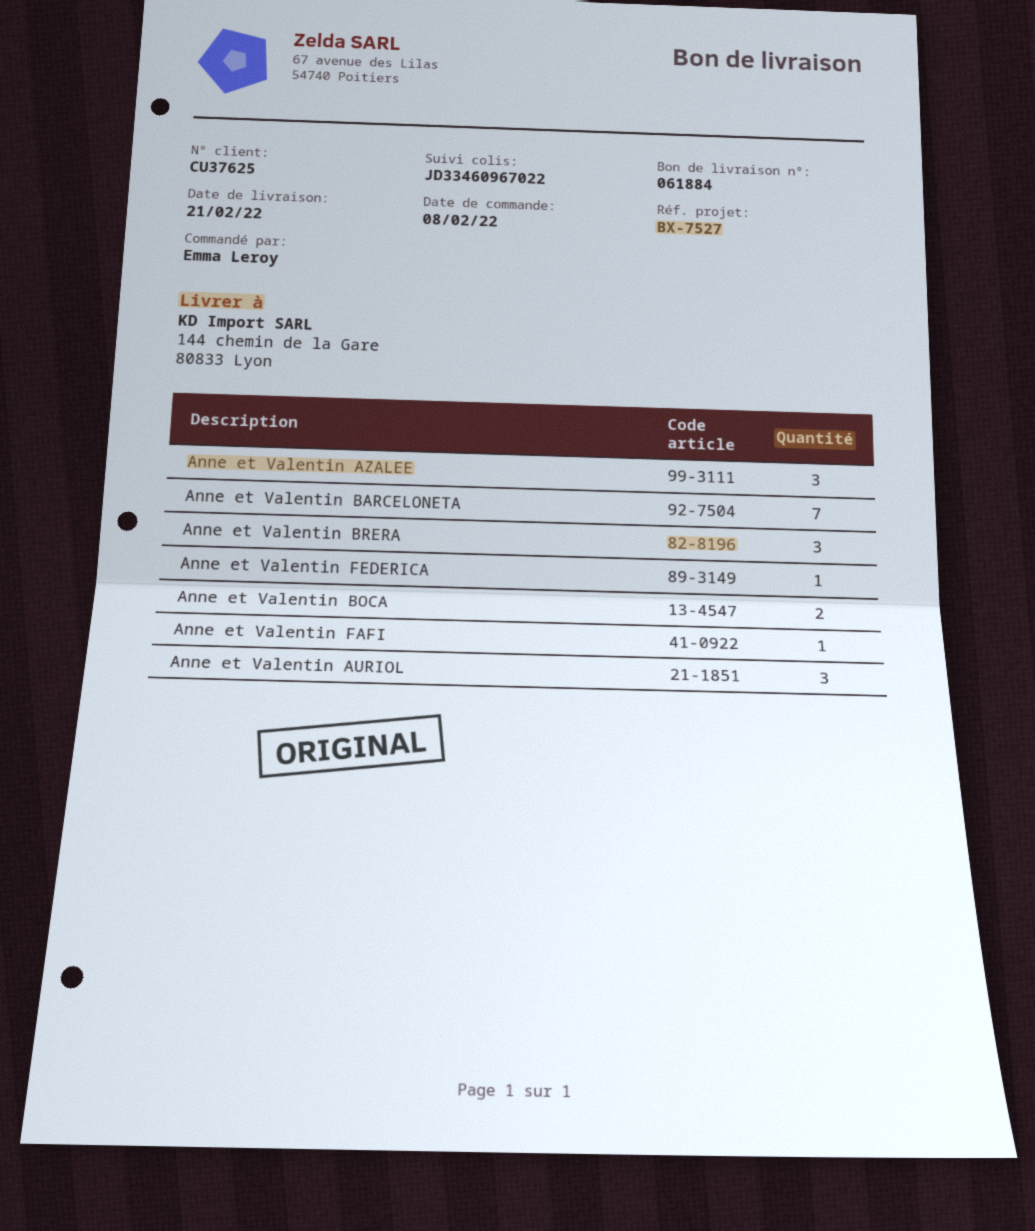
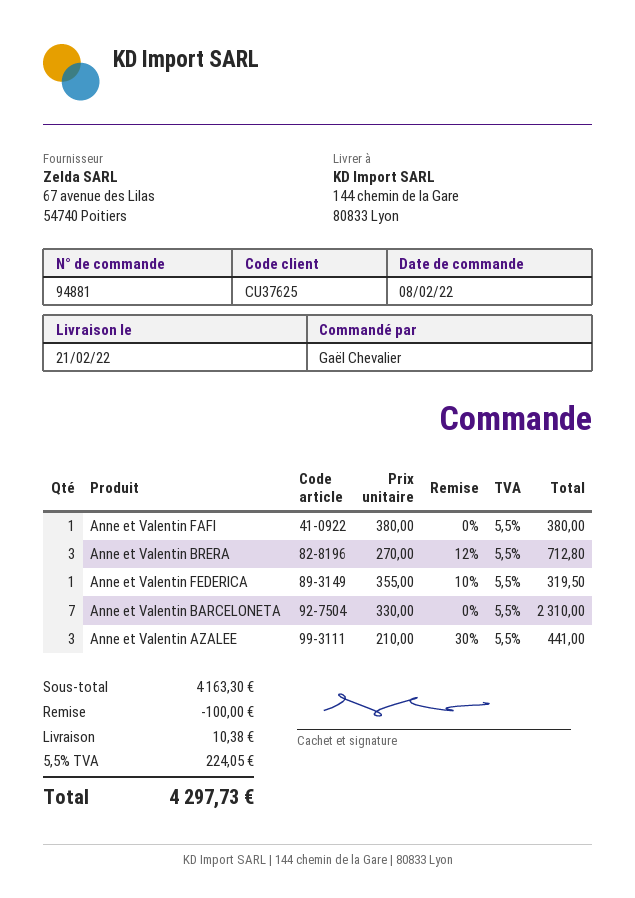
ordered by: Emma Leroy -> Gaël Chevalier
Anne et Valentin BOCA: 2 -> none
Anne et Valentin AURIOL: 3 -> none

